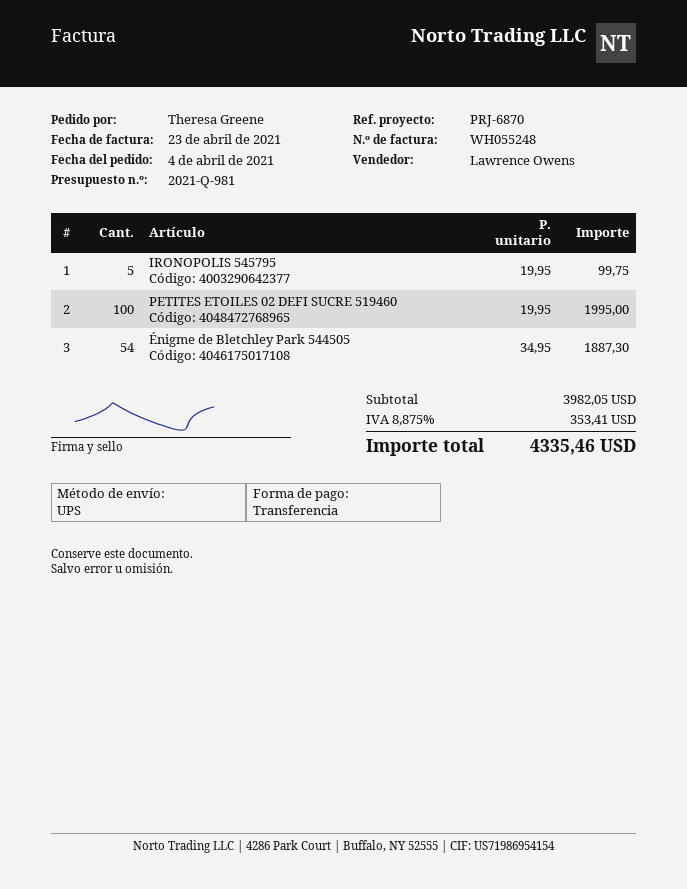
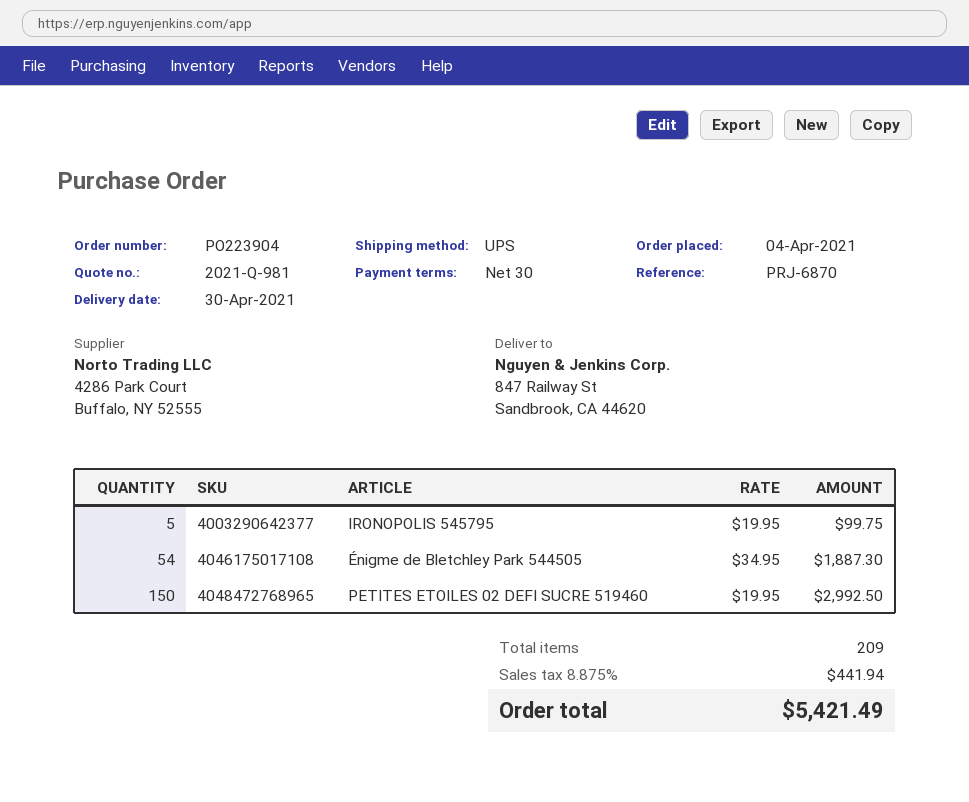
PETITES ETOILES 02 DEFI SUCRE 519460: 100 x 19.95 = 1995.00 -> 150 x 19.95 = 2992.50
tax: 8.875% = 353.41 -> 8.875% = 441.94
total: 4335.46 -> 5421.49

